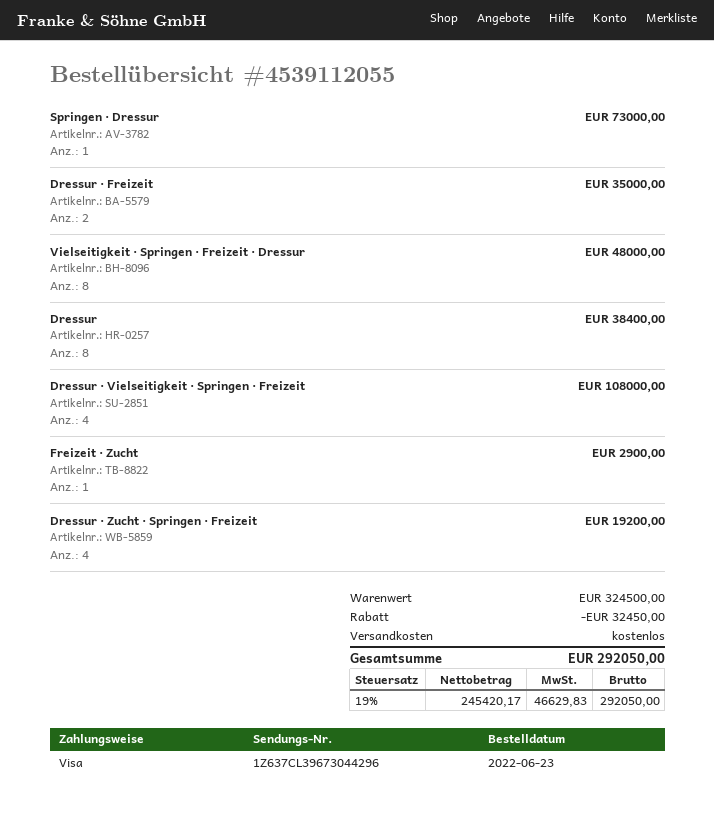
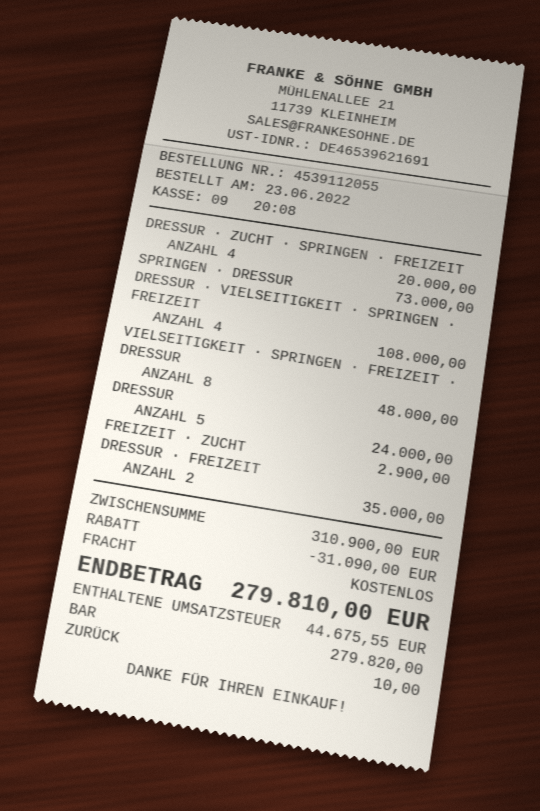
payment method: Visa -> cash
Dressur: 8 for 38400.00 -> 5 for 24000.00
Dressur · Zucht · Springen · Freizeit: 4 for 19200.00 -> 4 for 20000.00
subtotal: 324500.00 -> 310900.00
discount: 32450.00 -> 31090.00
tax: 46629.83 -> 44675.55
total: 292050.00 -> 279810.00

